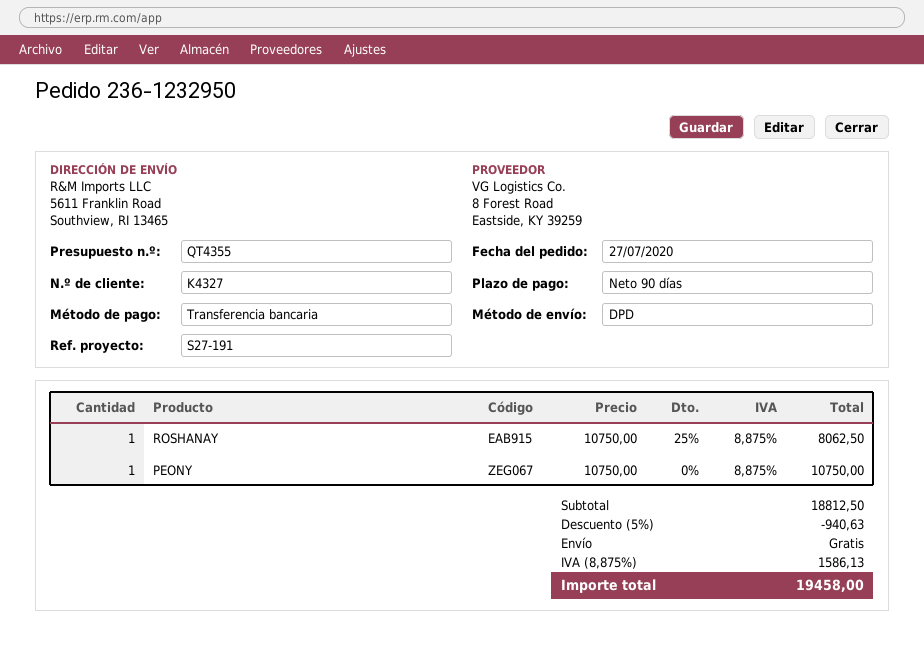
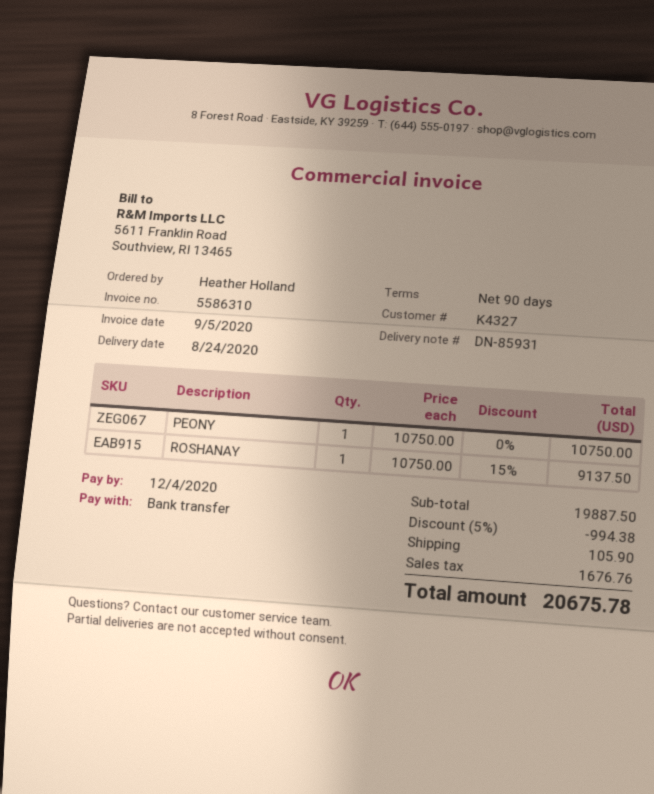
ROSHANAY: 1 x 10750.00 - 25% = 8062.50 -> 1 x 10750.00 - 15% = 9137.50
subtotal: 18812.50 -> 19887.50
discount: 5% = 940.63 -> 5% = 994.38
shipping: 0.00 -> 105.90
tax: 1586.13 -> 1676.76
total: 19458.00 -> 20675.78

